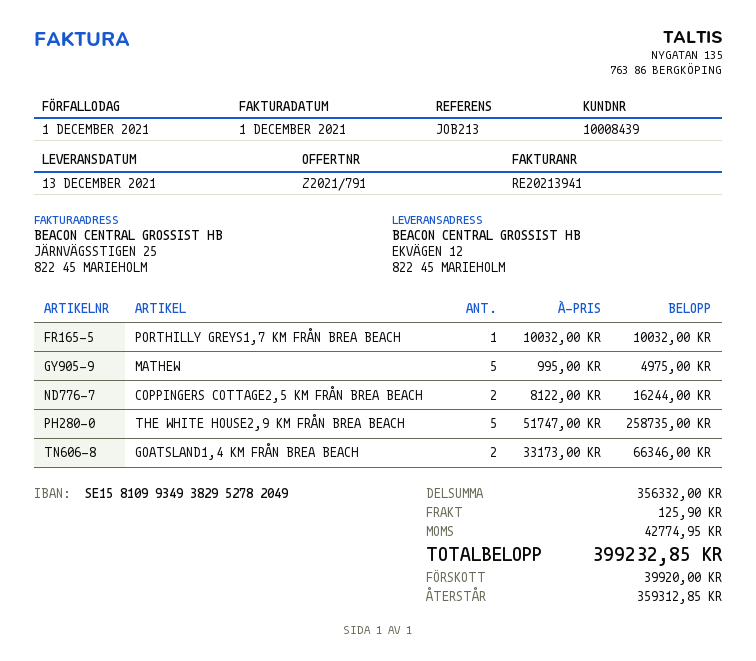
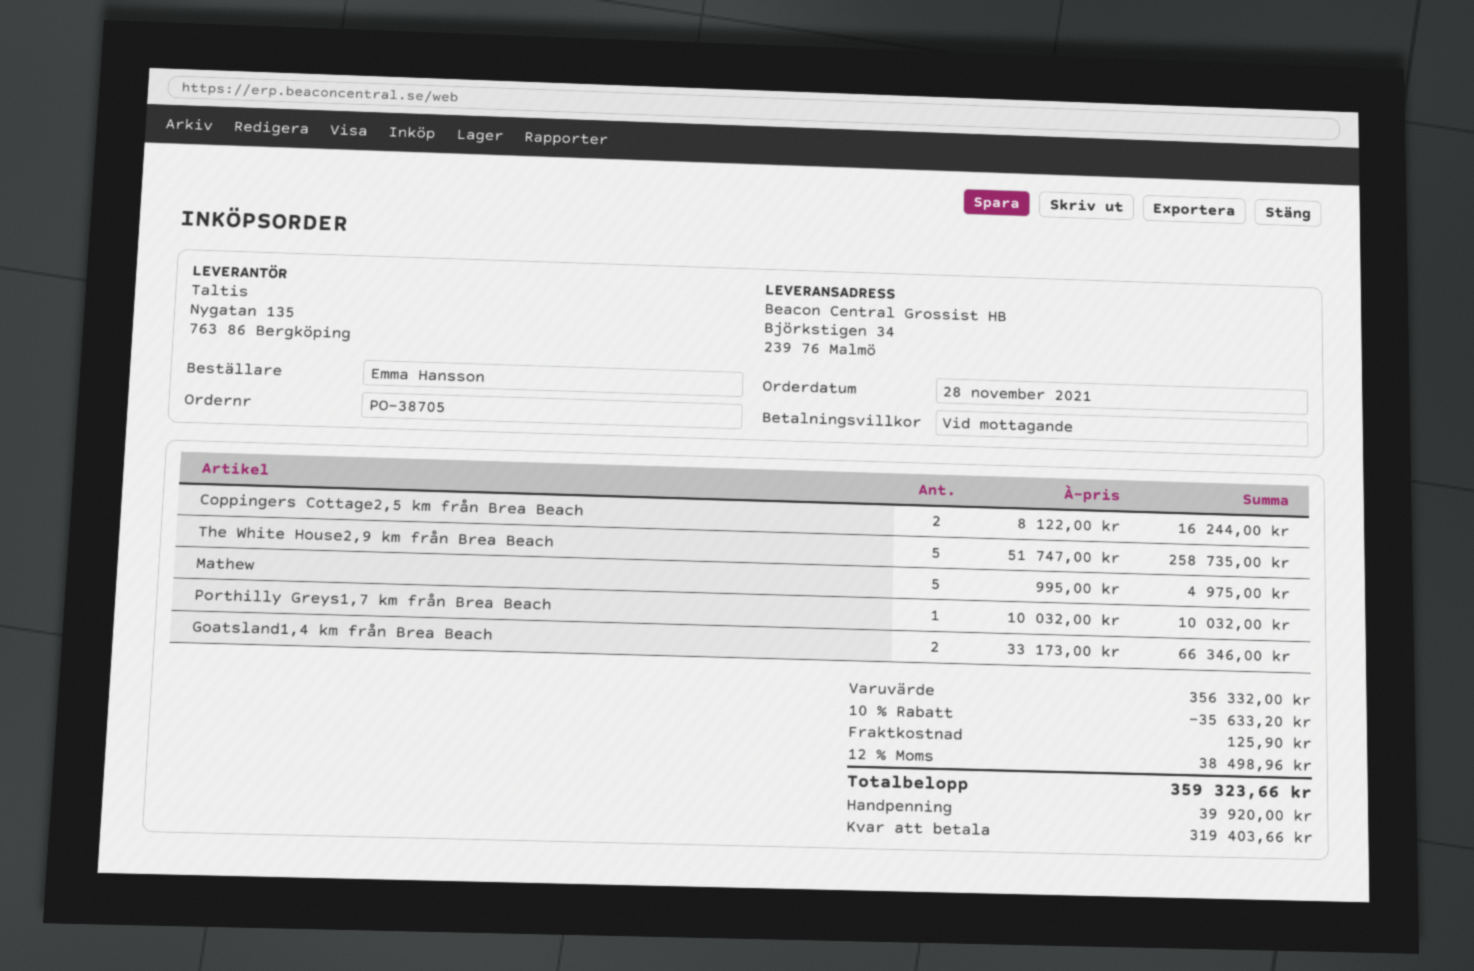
ship to: EKVÄGEN 12, 822 45 MARIEHOLM -> Björkstigen 34, 239 76 Malmö
discount: none -> 10% = 35633.20
tax: 42774.95 -> 38498.96
total: 399232.85 -> 359323.66
balance: 359312.85 -> 319403.66

